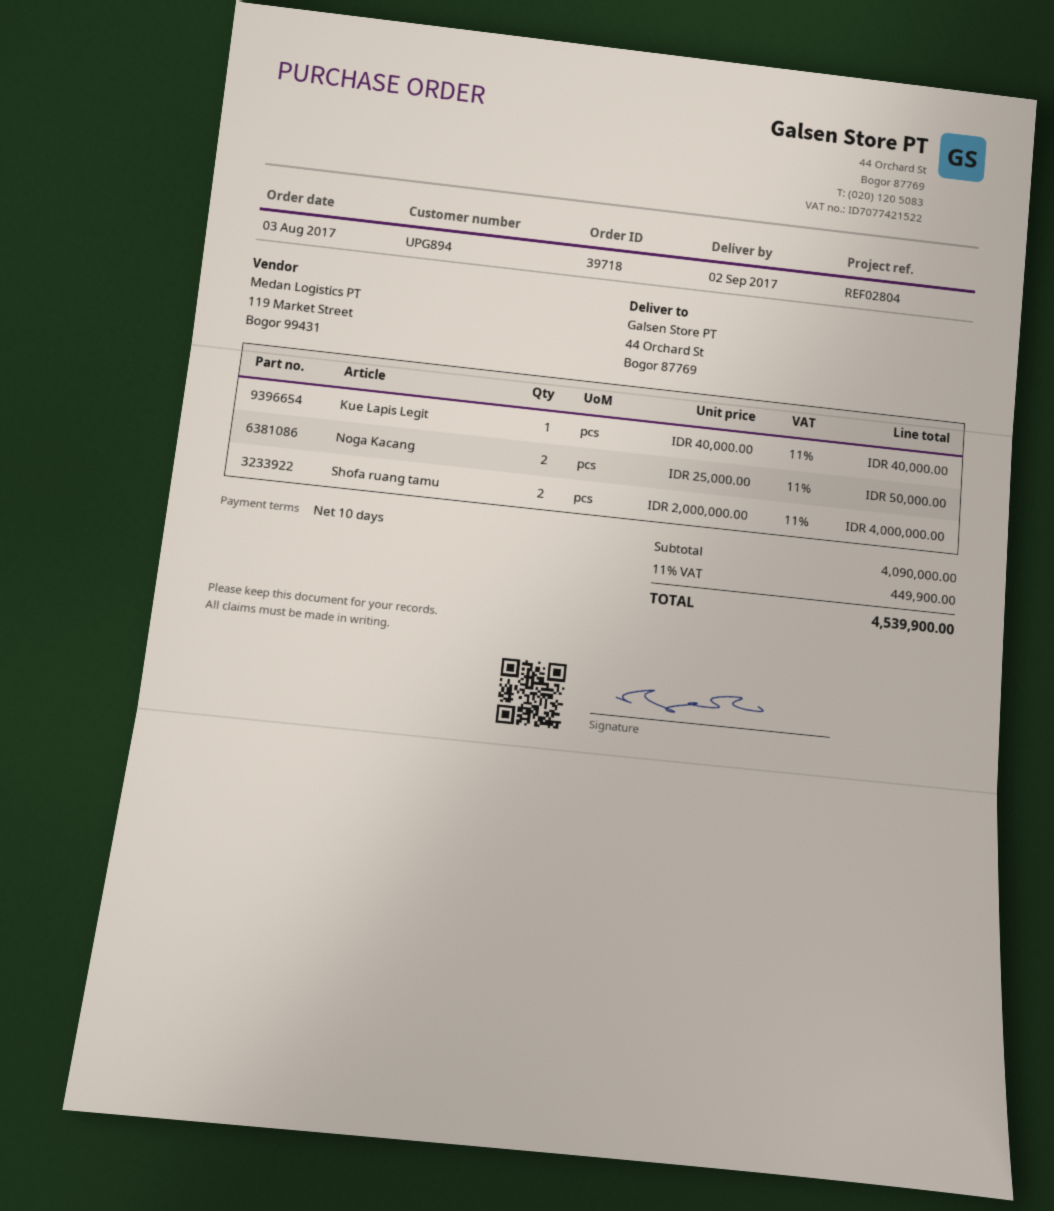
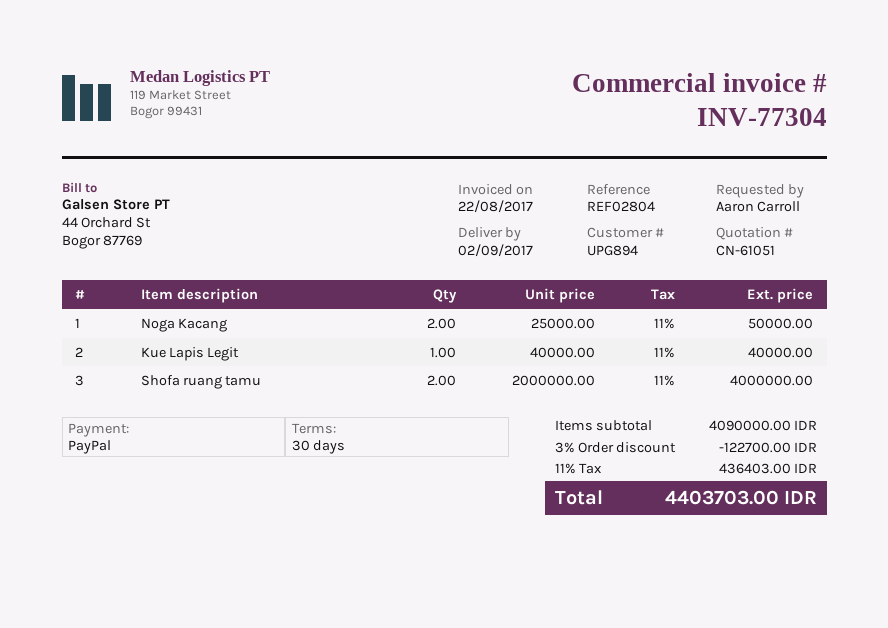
payment terms: 10 days -> 30 days
discount: none -> 3% = 122700.00
tax: 11% = 449900.00 -> 11% = 436403.00
total: 4539900.00 -> 4403703.00

